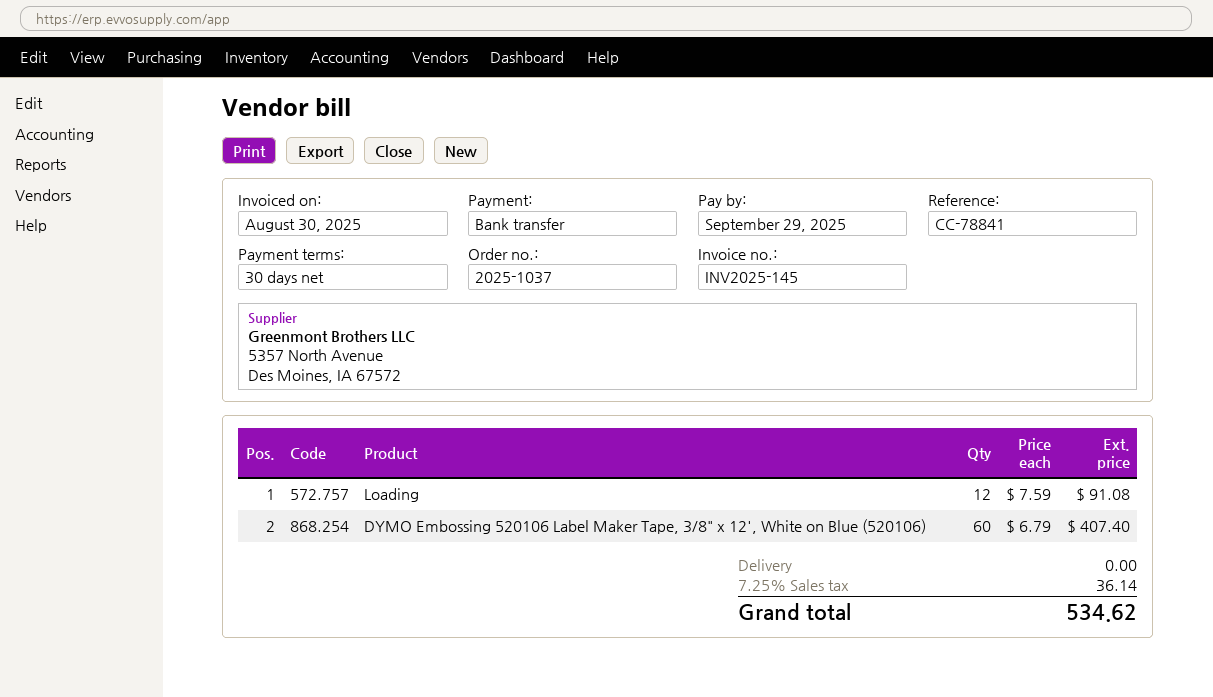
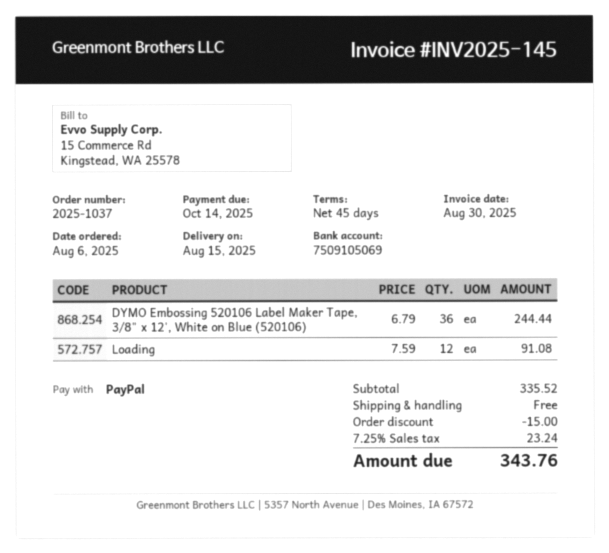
payment terms: 30 days -> 45 days
due date: 2025-09-29 -> 2025-10-14
payment method: bank transfer -> PayPal
DYMO Embossing 520106 Label Maker Tape, 3/8" x 12', White on Blue (520106): 60 x 6.79 = 407.40 -> 36 x 6.79 = 244.44
discount: none -> 15.00
tax: 7.25% = 36.14 -> 7.25% = 23.24
total: 534.62 -> 343.76

